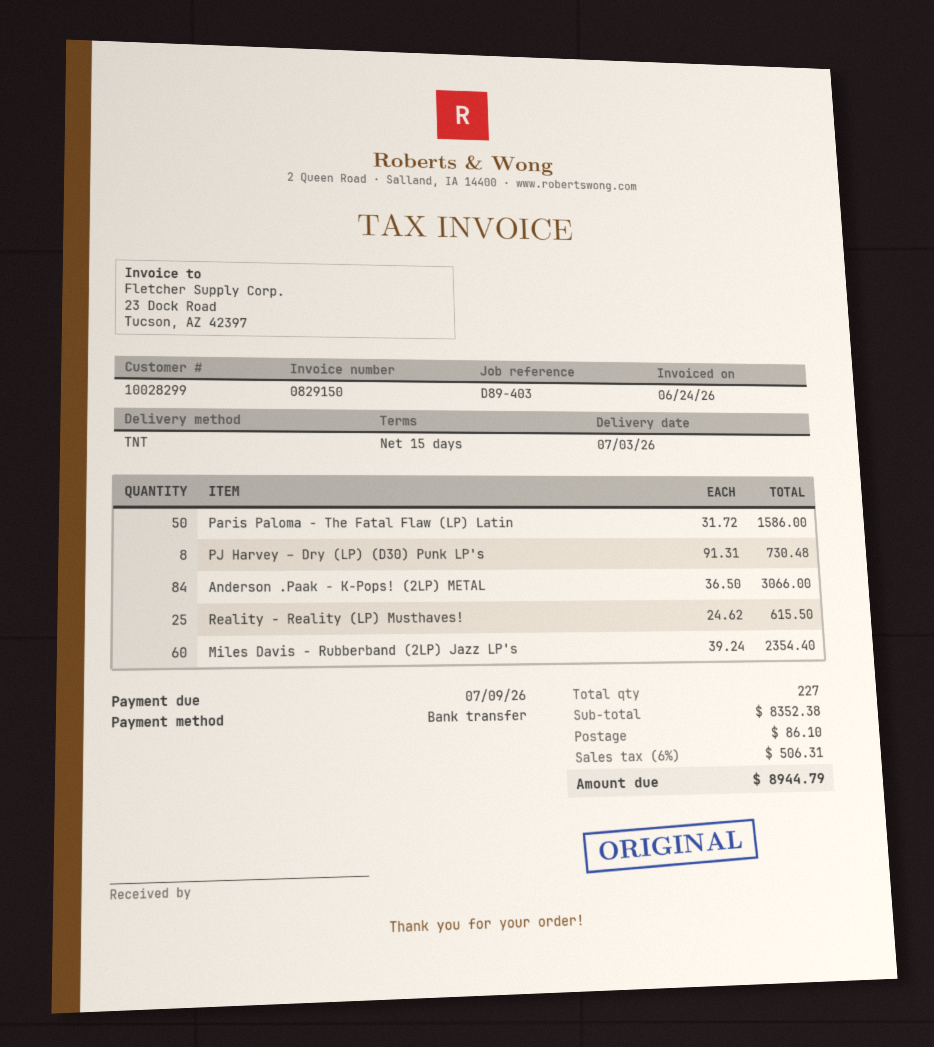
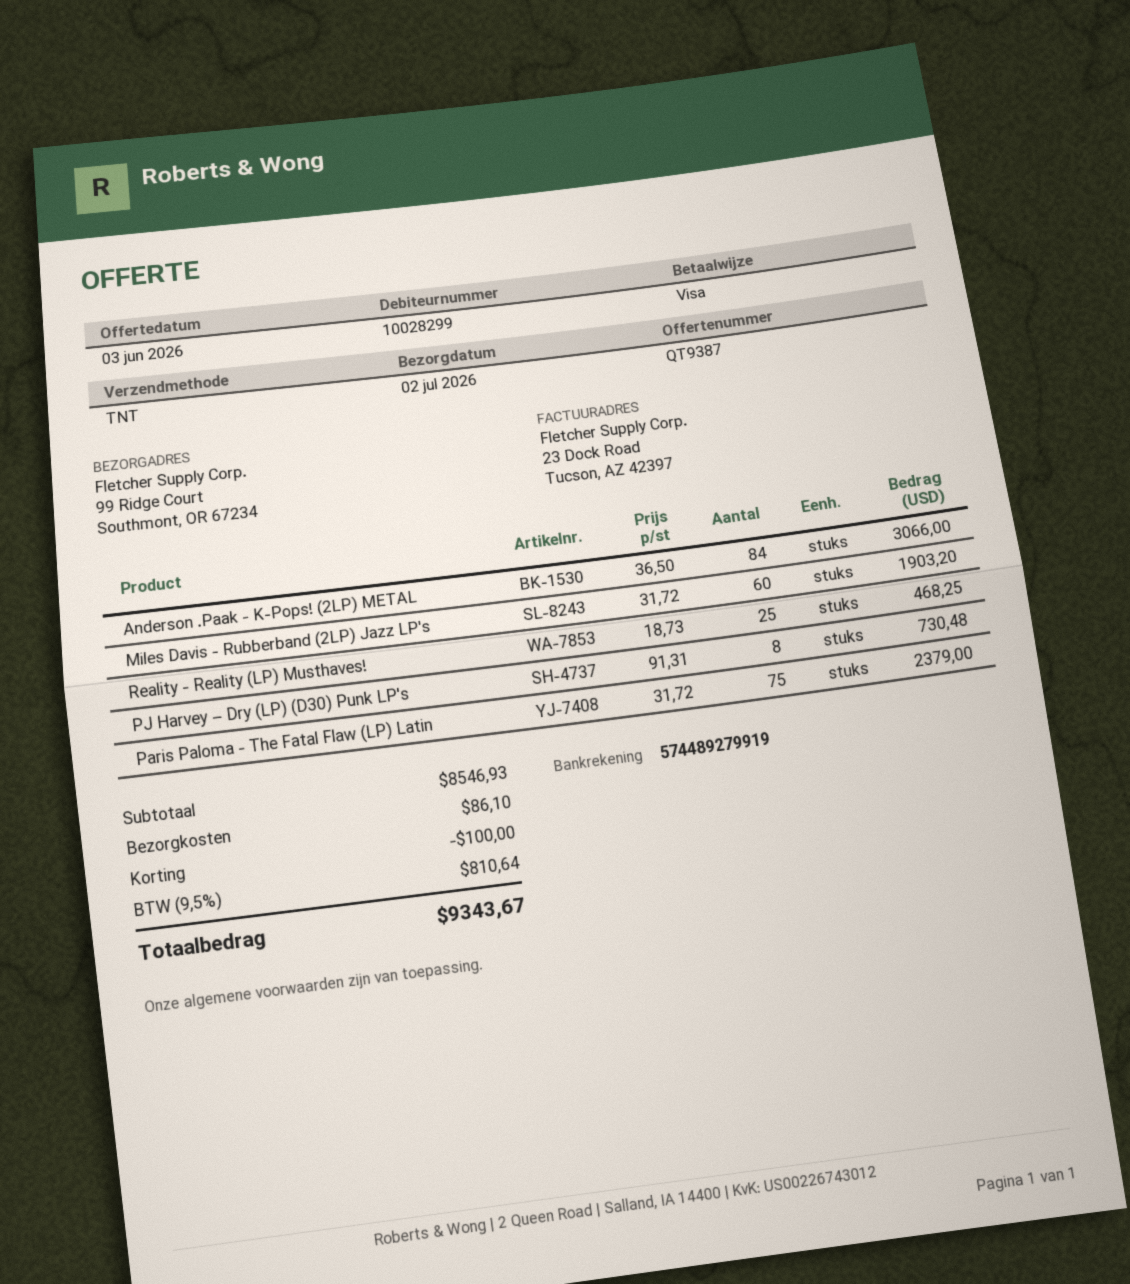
delivery date: 2026-07-03 -> 2026-07-02
payment method: bank transfer -> Visa
Paris Paloma - The Fatal Flaw (LP) Latin: 50 x 31.72 = 1586.00 -> 75 x 31.72 = 2379.00
Reality - Reality (LP) Musthaves!: 25 x 24.62 = 615.50 -> 25 x 18.73 = 468.25
Miles Davis - Rubberband (2LP) Jazz LP's: 60 x 39.24 = 2354.40 -> 60 x 31.72 = 1903.20
subtotal: 8352.38 -> 8546.93
discount: none -> 100.00
tax: 6% = 506.31 -> 9.5% = 810.64
total: 8944.79 -> 9343.67

